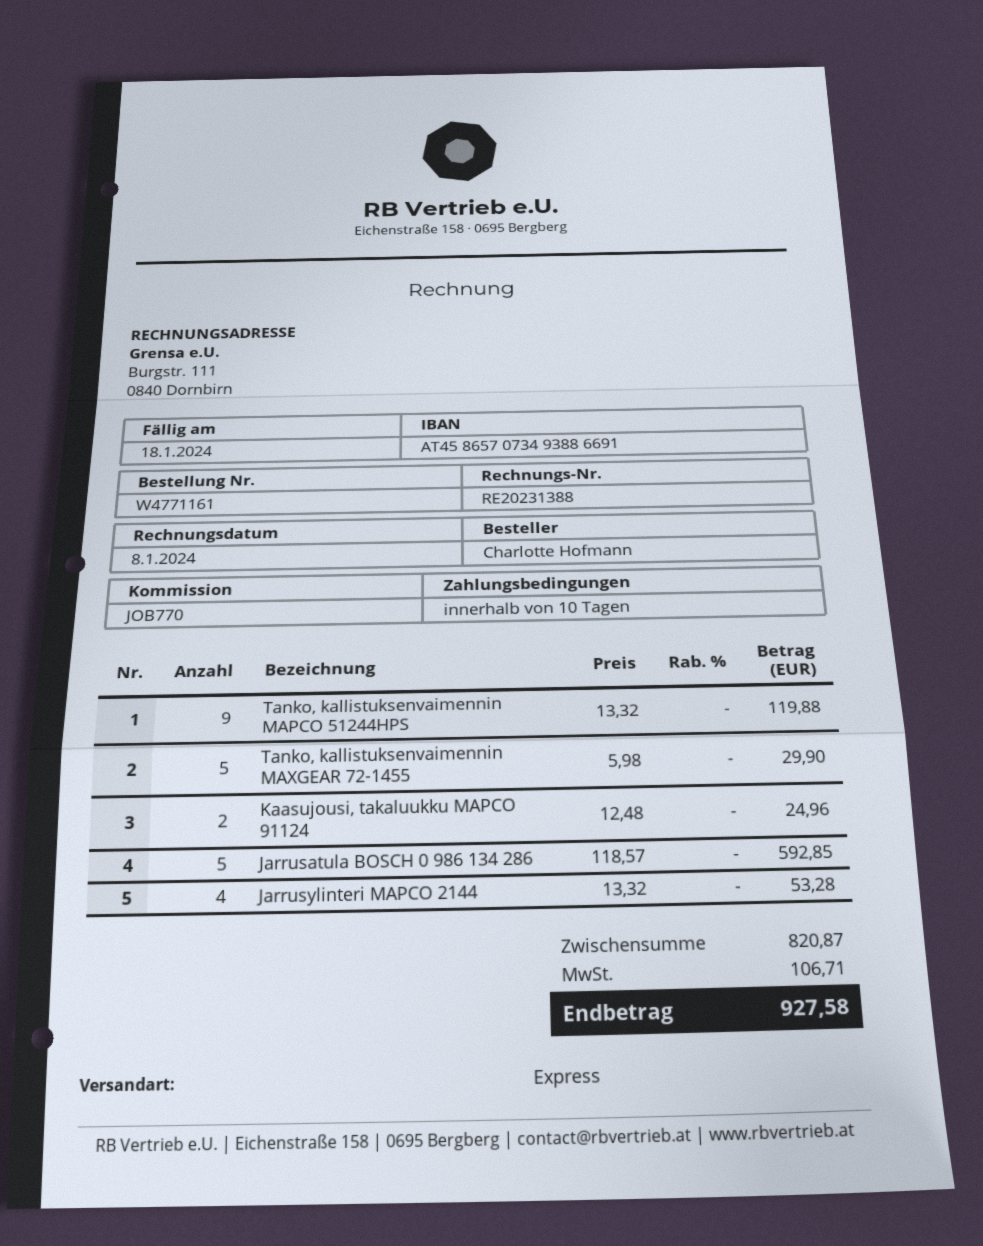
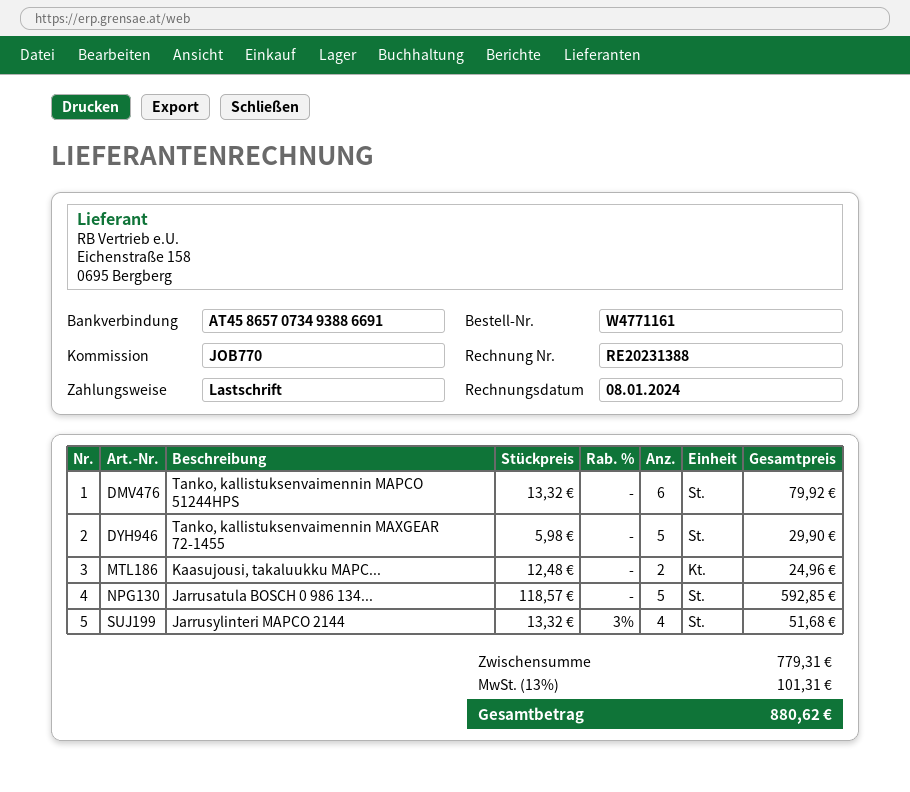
Tanko, kallistuksenvaimennin MAPCO 51244HPS: 9 x 13.32 = 119.88 -> 6 x 13.32 = 79.92
Jarrusylinteri MAPCO 2144: 4 x 13.32 = 53.28 -> 4 x 13.32 - 3% = 51.68
subtotal: 820.87 -> 779.31
tax: 106.71 -> 101.31
total: 927.58 -> 880.62

